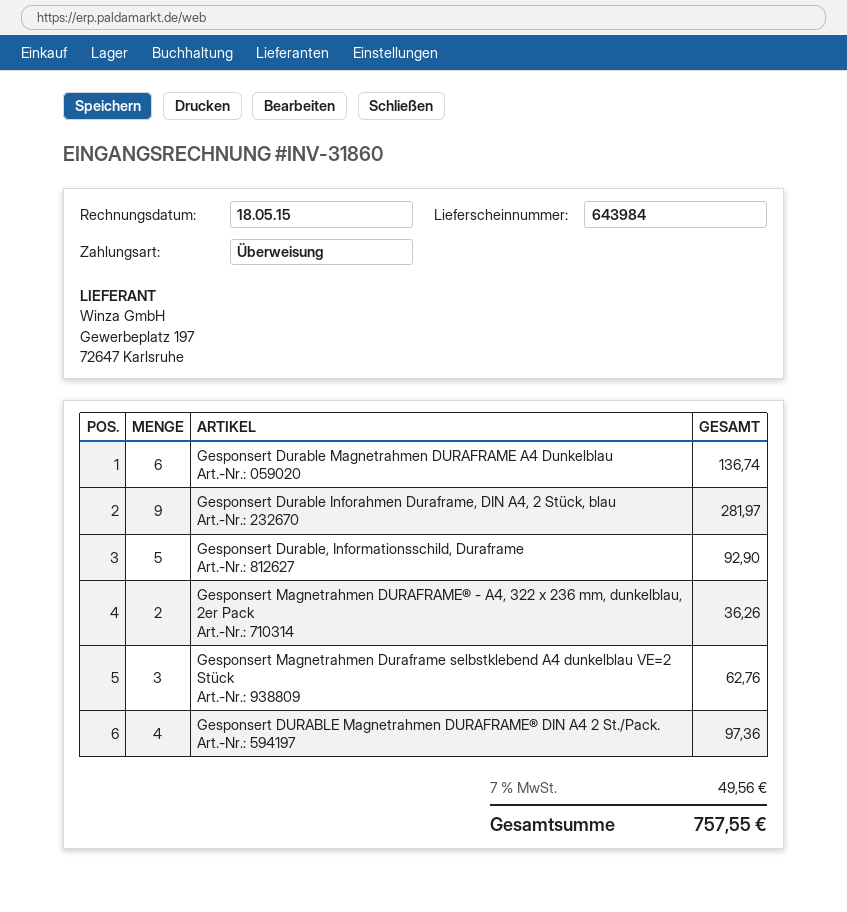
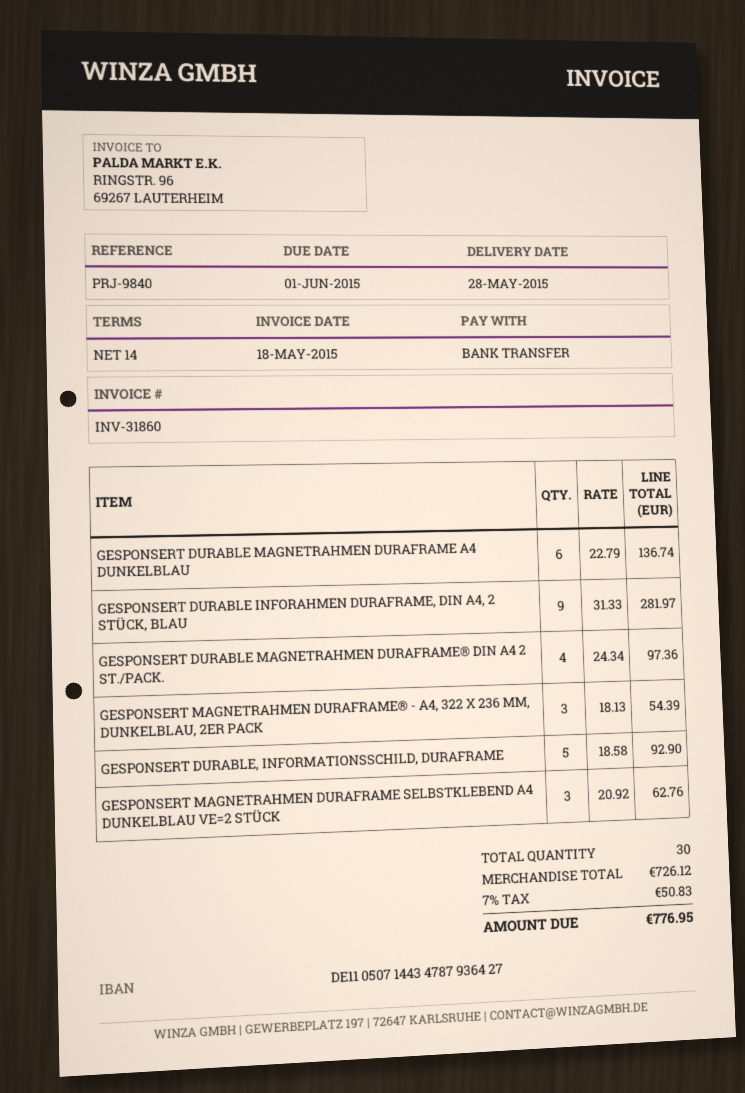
Gesponsert Magnetrahmen DURAFRAME® - A4, 322 x 236 mm, dunkelblau, 2er Pack: 2 for 36.26 -> 3 for 54.39
tax: 7% = 49.56 -> 7% = 50.83
total: 757.55 -> 776.95

